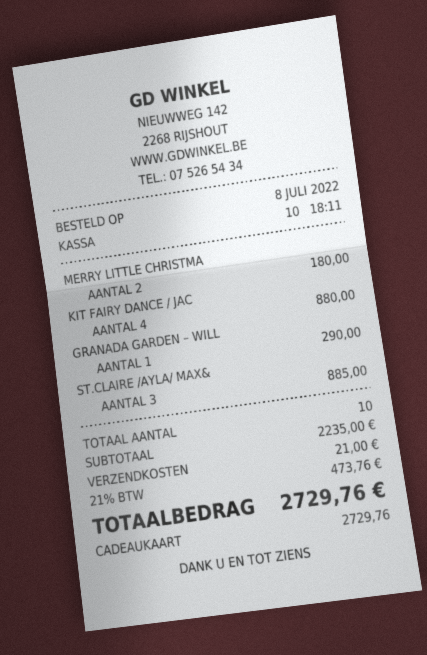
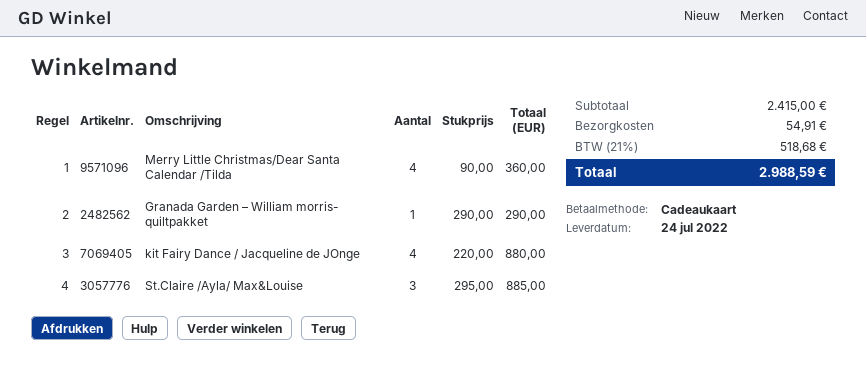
MERRY LITTLE CHRISTMA: 2 for 180.00 -> 4 for 360.00
subtotal: 2235.00 -> 2415.00
shipping: 21.00 -> 54.91
tax: 21% = 473.76 -> 21% = 518.68
total: 2729.76 -> 2988.59

